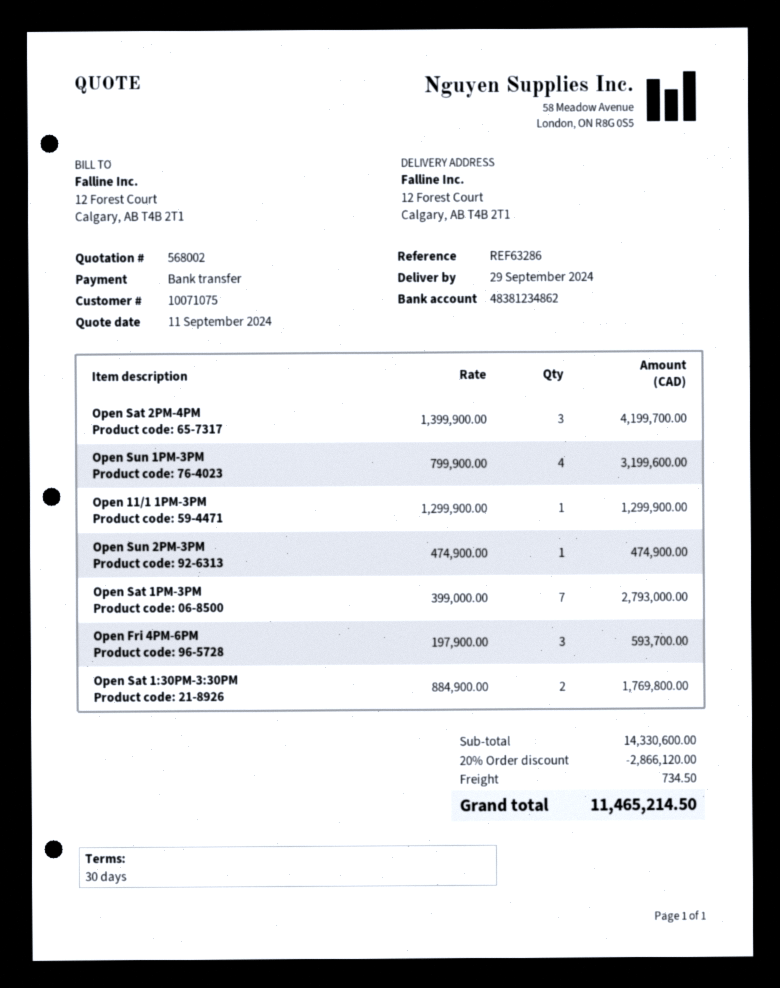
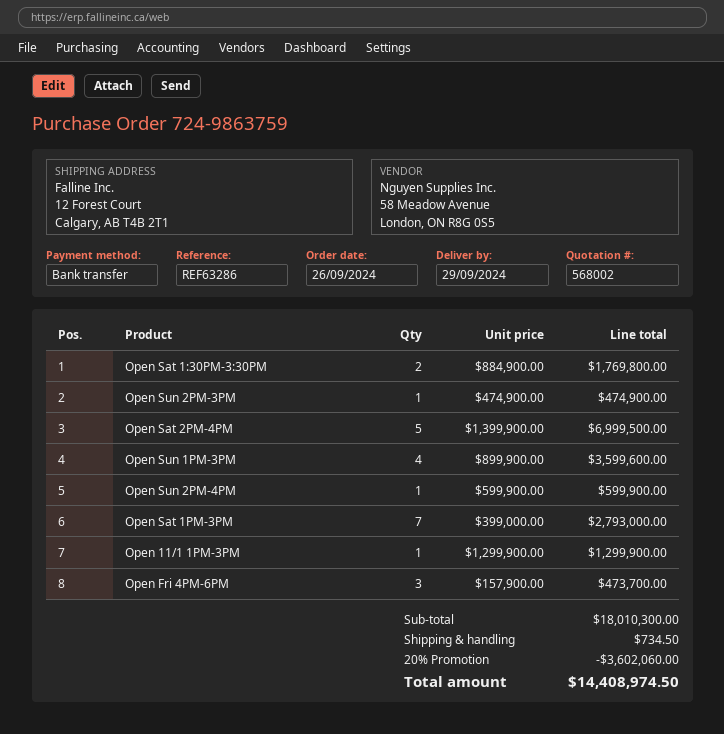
Open Sat 2PM-4PM: 3 x 1399900.00 = 4199700.00 -> 5 x 1399900.00 = 6999500.00
Open Sun 1PM-3PM: 4 x 799900.00 = 3199600.00 -> 4 x 899900.00 = 3599600.00
Open Fri 4PM-6PM: 3 x 197900.00 = 593700.00 -> 3 x 157900.00 = 473700.00
Open Sun 2PM-4PM: none -> 1 x 599900.00 = 599900.00
subtotal: 14330600.00 -> 18010300.00
discount: 20% = 2866120.00 -> 20% = 3602060.00
total: 11465214.50 -> 14408974.50

